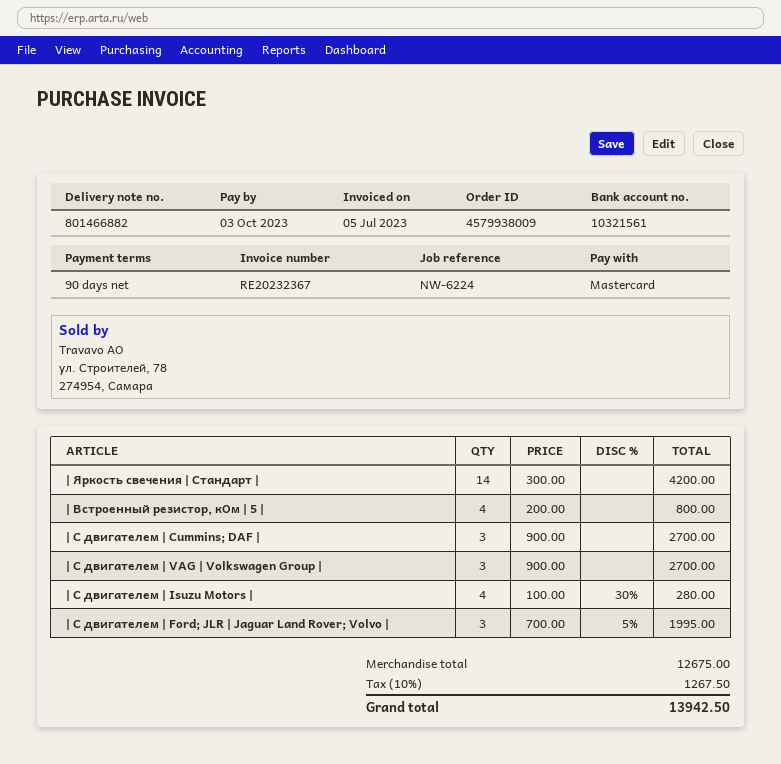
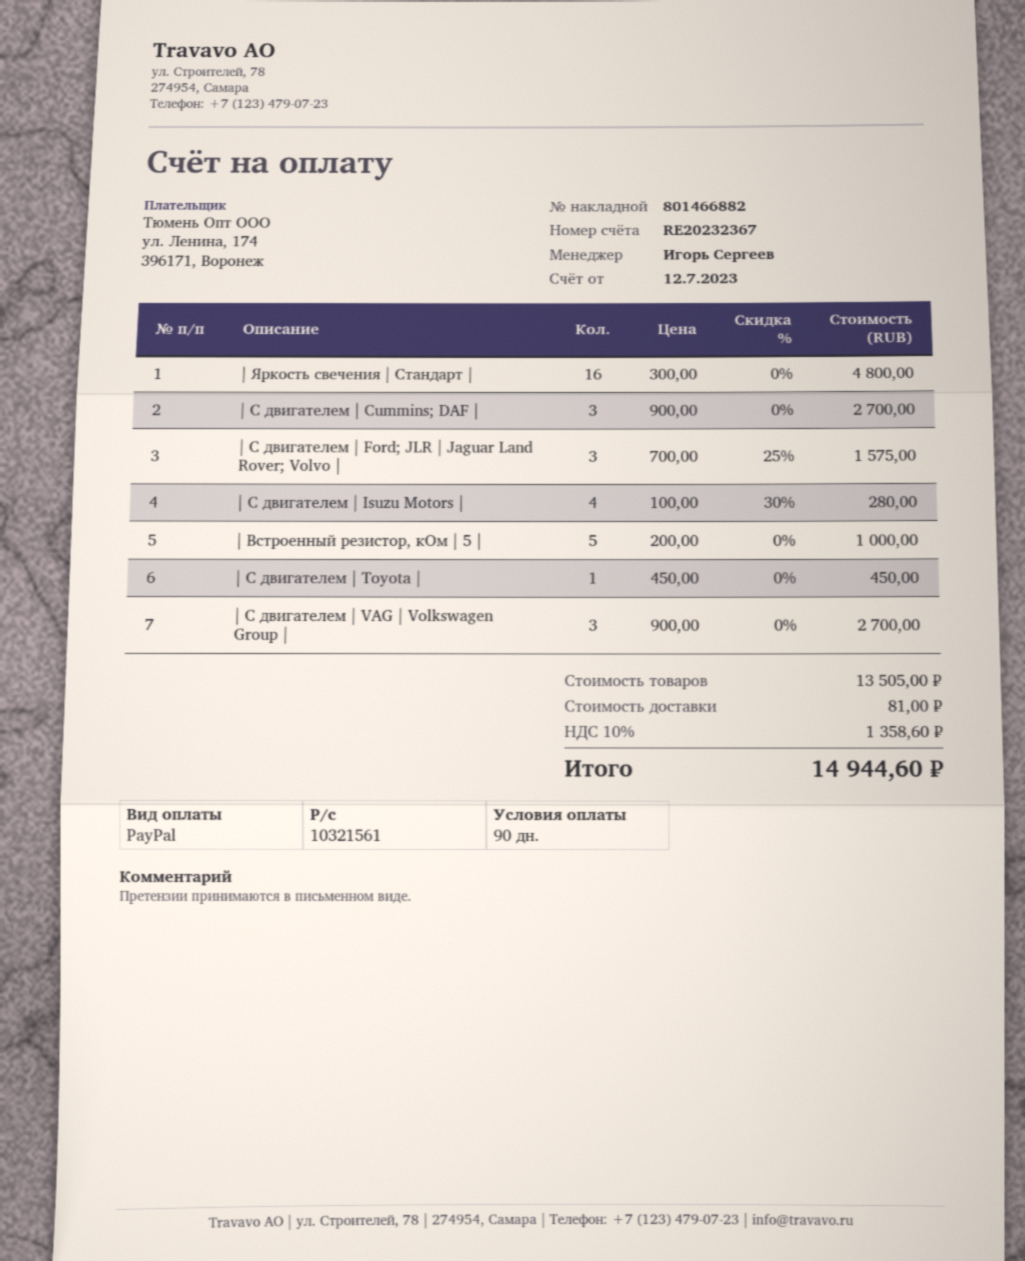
invoice date: 2023-07-05 -> 2023-07-12
payment method: Mastercard -> PayPal
| Яркость свечения | Стандарт |: 14 x 300.00 = 4200.00 -> 16 x 300.00 = 4800.00
| Встроенный резистор, кОм | 5 |: 4 x 200.00 = 800.00 -> 5 x 200.00 = 1000.00
| C двигателем | Ford; JLR | Jaguar Land Rover; Volvo |: 3 x 700.00 - 5% = 1995.00 -> 3 x 700.00 - 25% = 1575.00
| C двигателем | Toyota |: none -> 1 x 450.00 = 450.00
subtotal: 12675.00 -> 13505.00
shipping: none -> 81.00
tax: 10% = 1267.50 -> 10% = 1358.60
total: 13942.50 -> 14944.60

